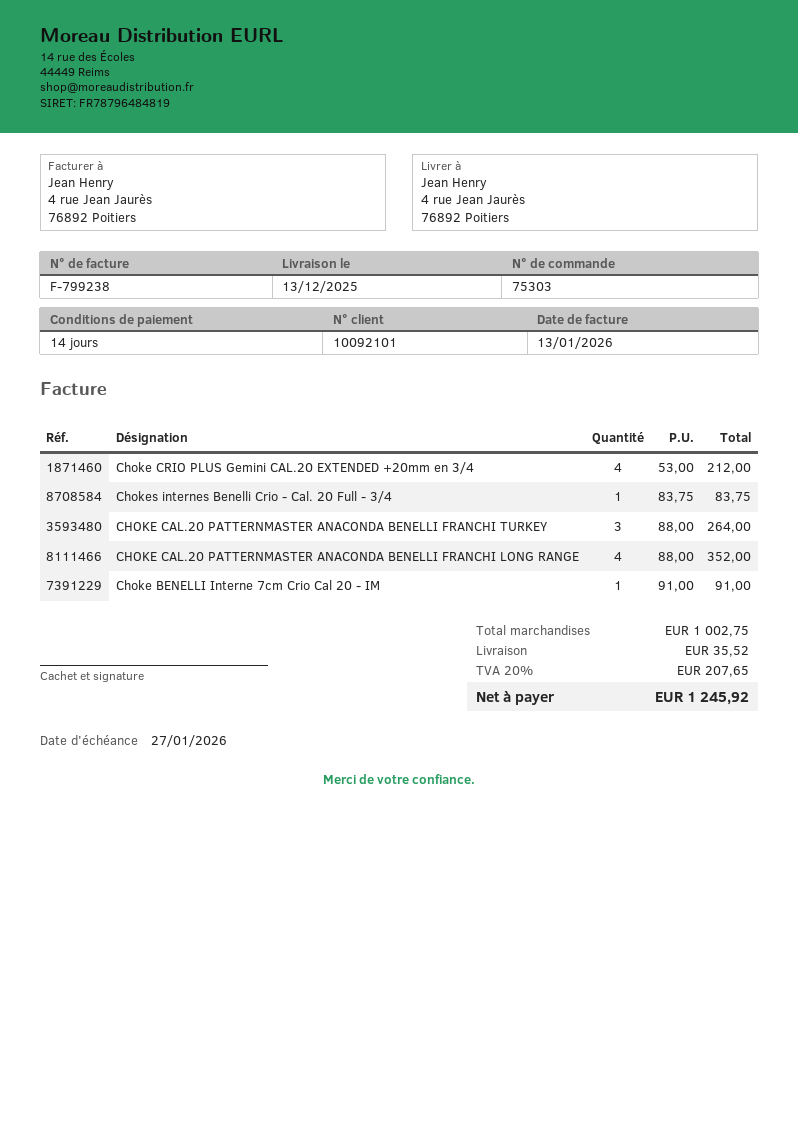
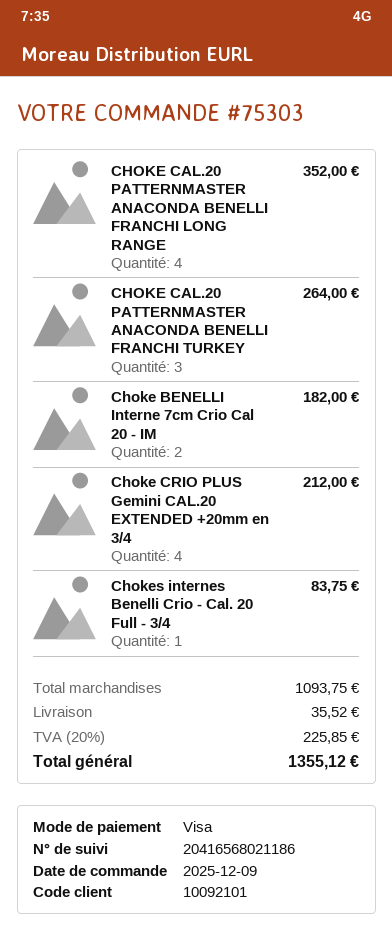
Choke BENELLI Interne 7cm Crio Cal 20 - IM: 1 for 91.00 -> 2 for 182.00
subtotal: 1002.75 -> 1093.75
tax: 20% = 207.65 -> 20% = 225.85
total: 1245.92 -> 1355.12

